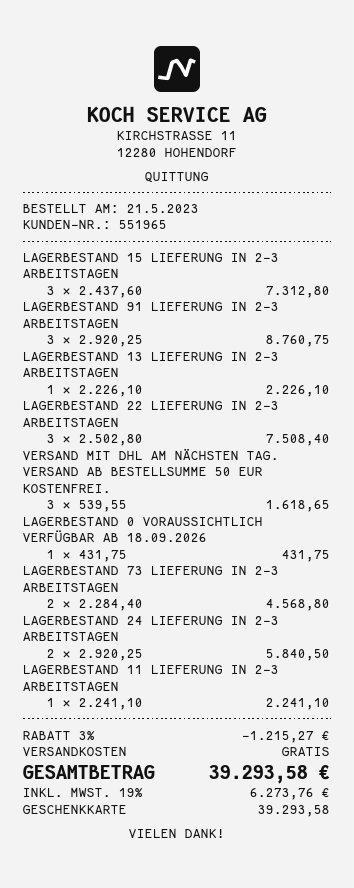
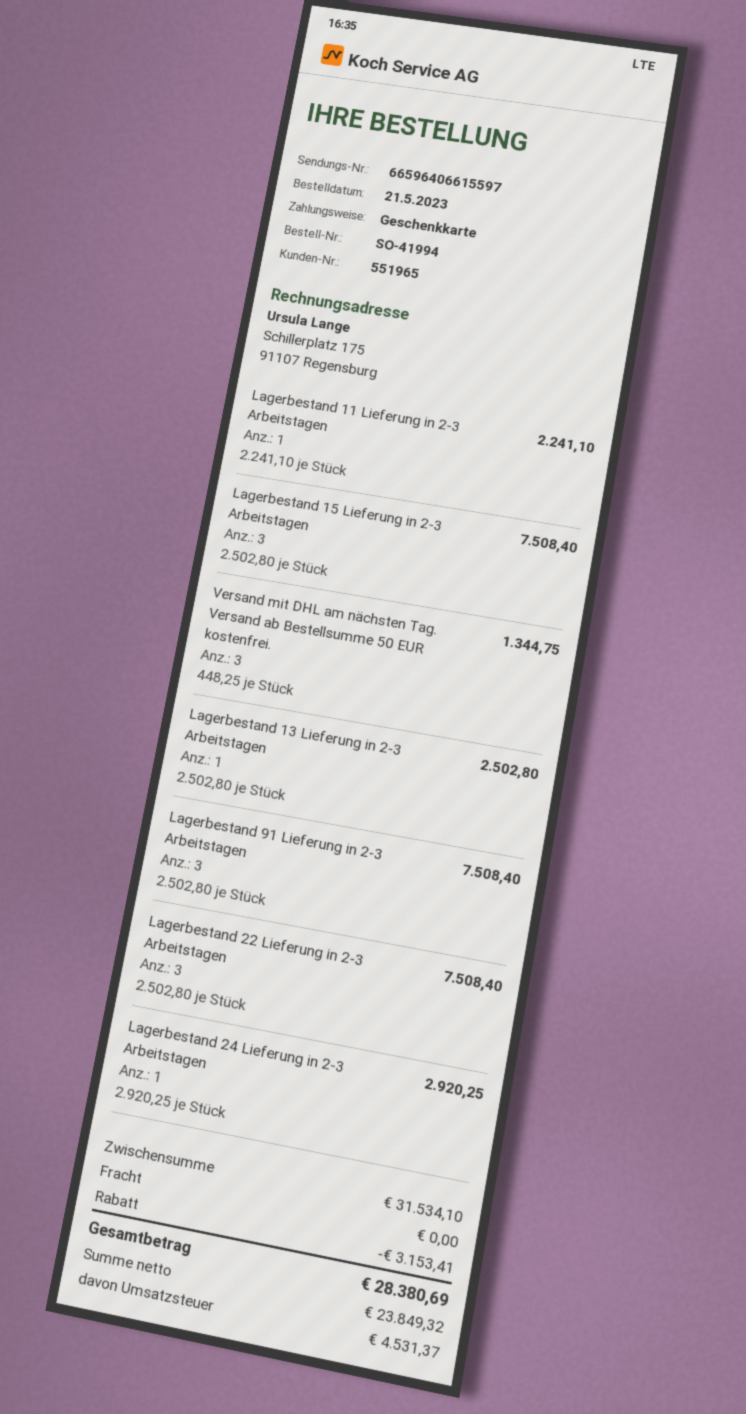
LAGERBESTAND 15 LIEFERUNG IN 2-3 ARBEITSTAGEN: 3 x 2437.60 = 7312.80 -> 3 x 2502.80 = 7508.40
LAGERBESTAND 91 LIEFERUNG IN 2-3 ARBEITSTAGEN: 3 x 2920.25 = 8760.75 -> 3 x 2502.80 = 7508.40
LAGERBESTAND 13 LIEFERUNG IN 2-3 ARBEITSTAGEN: 1 x 2226.10 = 2226.10 -> 1 x 2502.80 = 2502.80
VERSAND MIT DHL AM NÄCHSTEN TAG. VERSAND AB BESTELLSUMME 50 EUR KOSTENFREI.: 3 x 539.55 = 1618.65 -> 3 x 448.25 = 1344.75
LAGERBESTAND 0 VORAUSSICHTLICH VERFÜGBAR AB 18.09.2026: 1 x 431.75 = 431.75 -> none
LAGERBESTAND 73 LIEFERUNG IN 2-3 ARBEITSTAGEN: 2 x 2284.40 = 4568.80 -> none
LAGERBESTAND 24 LIEFERUNG IN 2-3 ARBEITSTAGEN: 2 x 2920.25 = 5840.50 -> 1 x 2920.25 = 2920.25
discount: 1215.27 -> 3153.41
tax: 6273.76 -> 4531.37
total: 39293.58 -> 28380.69

